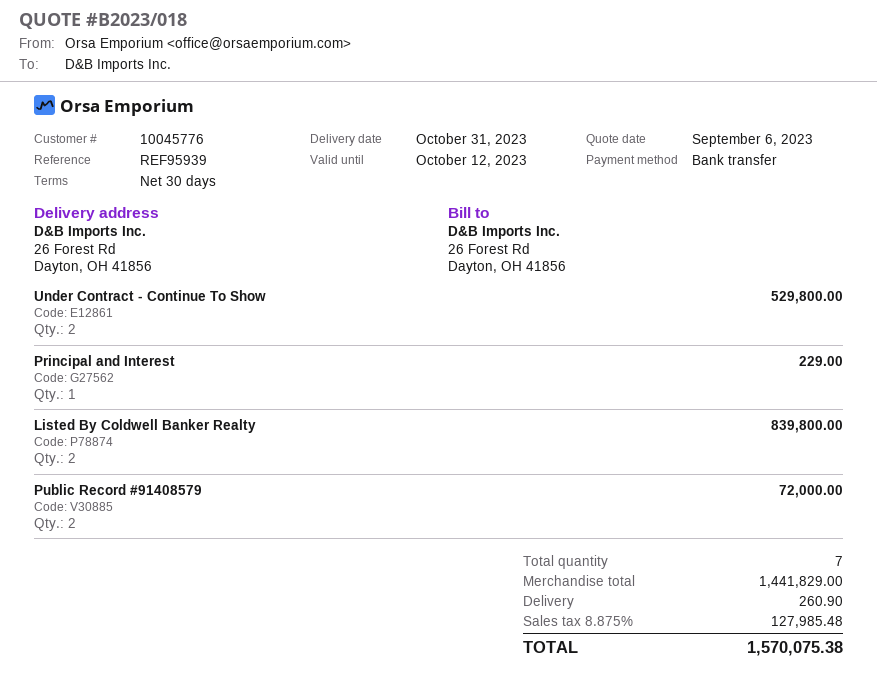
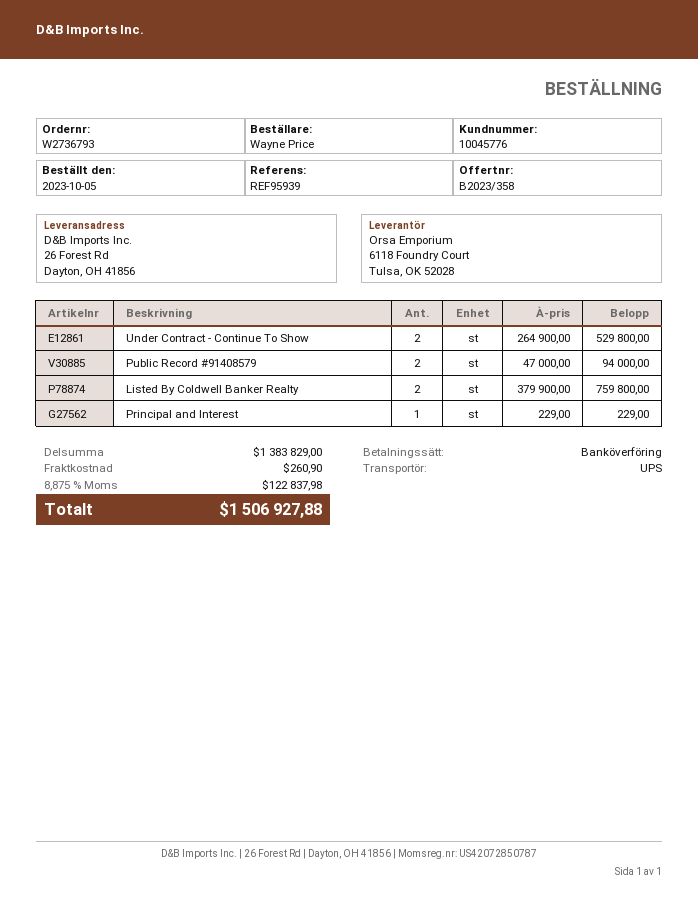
quote number: B2023/018 -> B2023/358
Listed By Coldwell Banker Realty: 2 for 839800.00 -> 2 for 759800.00
Public Record #91408579: 2 for 72000.00 -> 2 for 94000.00
subtotal: 1441829.00 -> 1383829.00
tax: 8.875% = 127985.48 -> 8.875% = 122837.98
total: 1570075.38 -> 1506927.88

